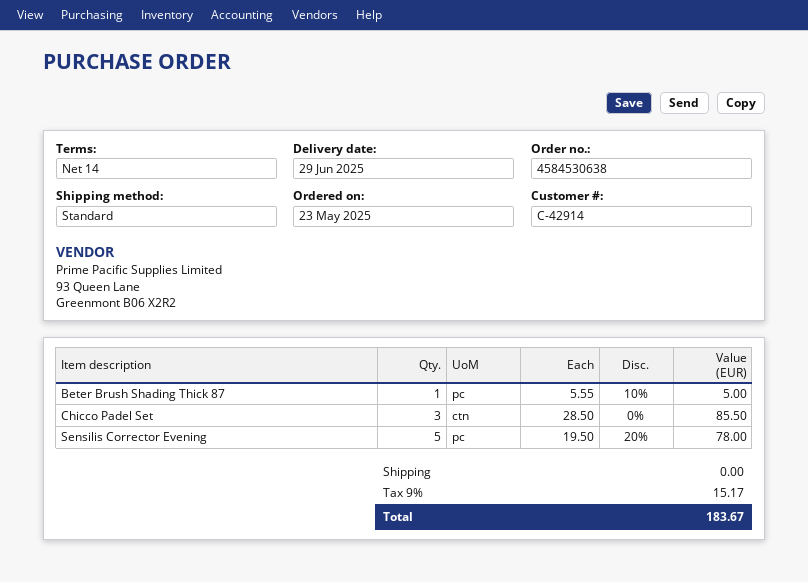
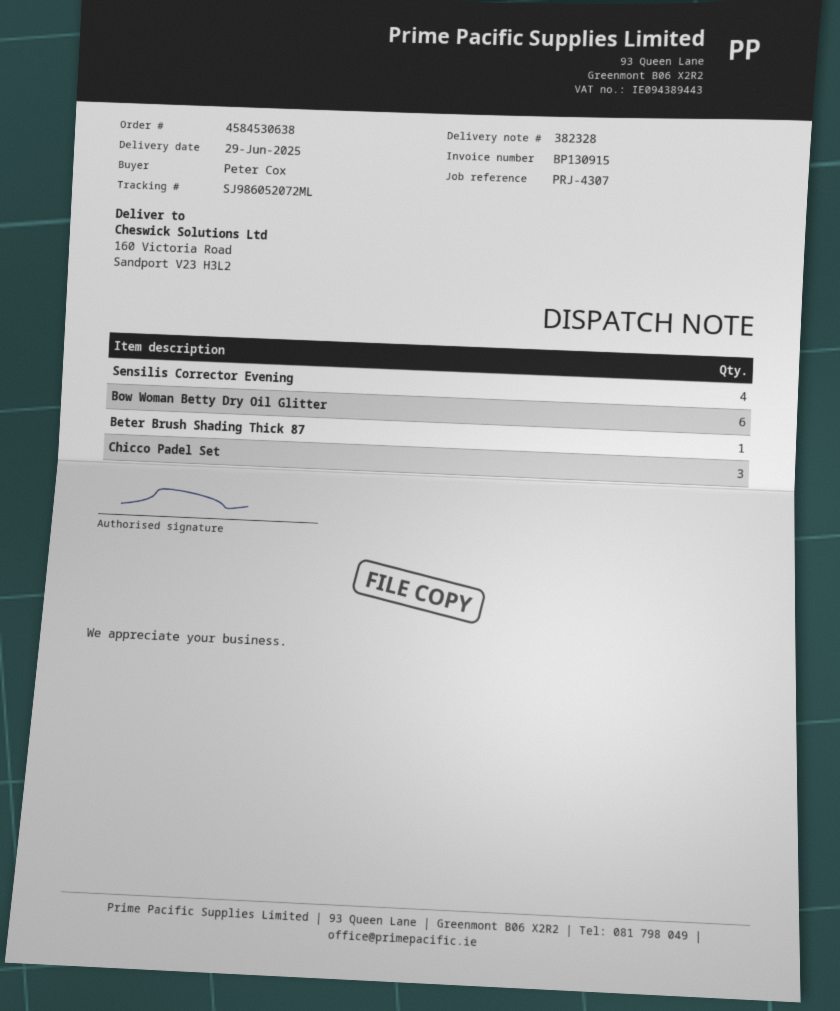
Sensilis Corrector Evening: 5 -> 4
Bow Woman Betty Dry Oil Glitter: none -> 6

